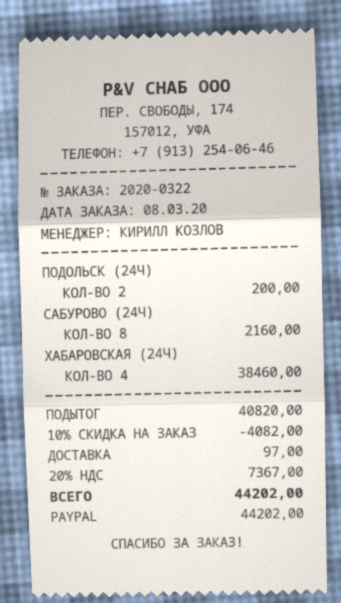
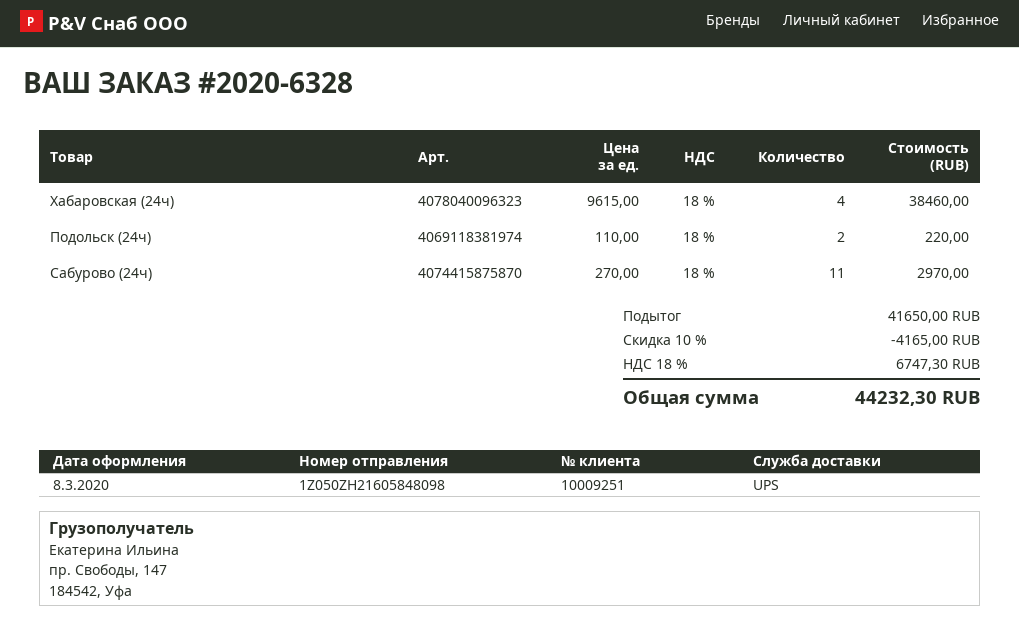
order number: 2020-0322 -> 2020-6328
ПОДОЛЬСК (24Ч): 2 for 200.00 -> 2 for 220.00
САБУРОВО (24Ч): 8 for 2160.00 -> 11 for 2970.00
subtotal: 40820.00 -> 41650.00
discount: 10% = 4082.00 -> 10% = 4165.00
shipping: 97.00 -> none
tax: 20% = 7367.00 -> 18% = 6747.30
total: 44202.00 -> 44232.30

